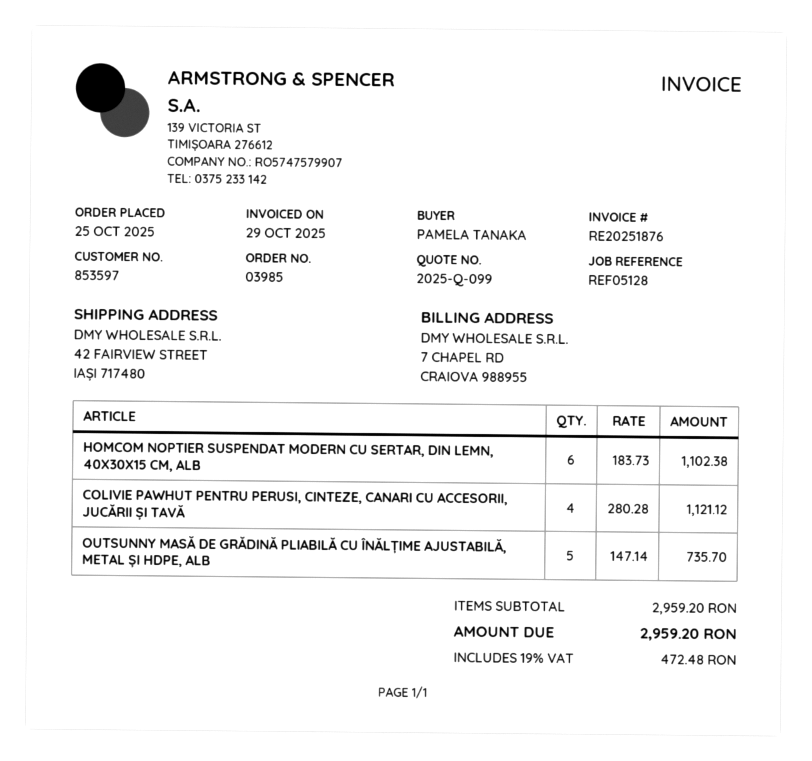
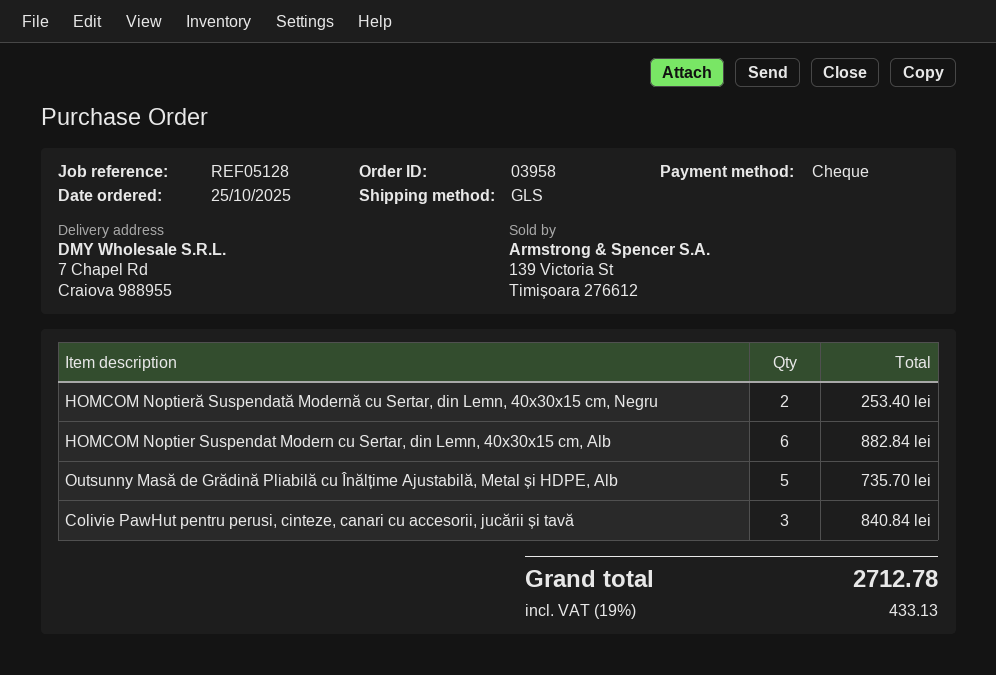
order number: 03985 -> 03958
ship to: 42 FAIRVIEW STREET, IAȘI 717480 -> 7 Chapel Rd, Craiova 988955
HOMCOM NOPTIER SUSPENDAT MODERN CU SERTAR, DIN LEMN, 40X30X15 CM, ALB: 6 for 1102.38 -> 6 for 882.84
COLIVIE PAWHUT PENTRU PERUSI, CINTEZE, CANARI CU ACCESORII, JUCĂRII ȘI TAVĂ: 4 for 1121.12 -> 3 for 840.84
HOMCOM Noptieră Suspendată Modernă cu Sertar, din Lemn, 40x30x15 cm, Negru: none -> 2 for 253.40
tax: 19% = 472.48 -> 19% = 433.13
total: 2959.20 -> 2712.78

